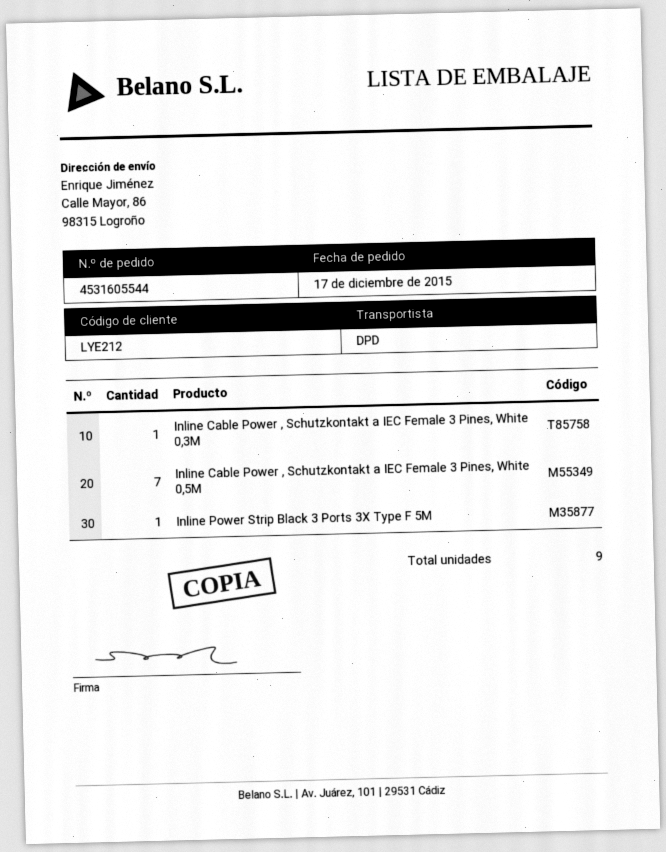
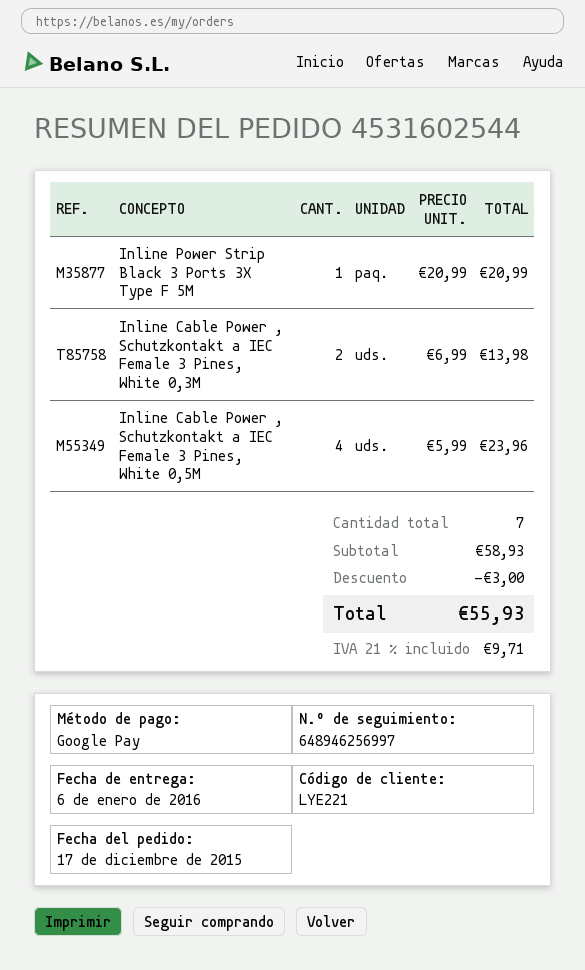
order number: 4531605544 -> 4531602544
customer number: LYE212 -> LYE221
Inline Cable Power , Schutzkontakt a IEC Female 3 Pines, White 0,3M: 1 -> 2
Inline Cable Power , Schutzkontakt a IEC Female 3 Pines, White 0,5M: 7 -> 4
total quantity: 9 -> 7

